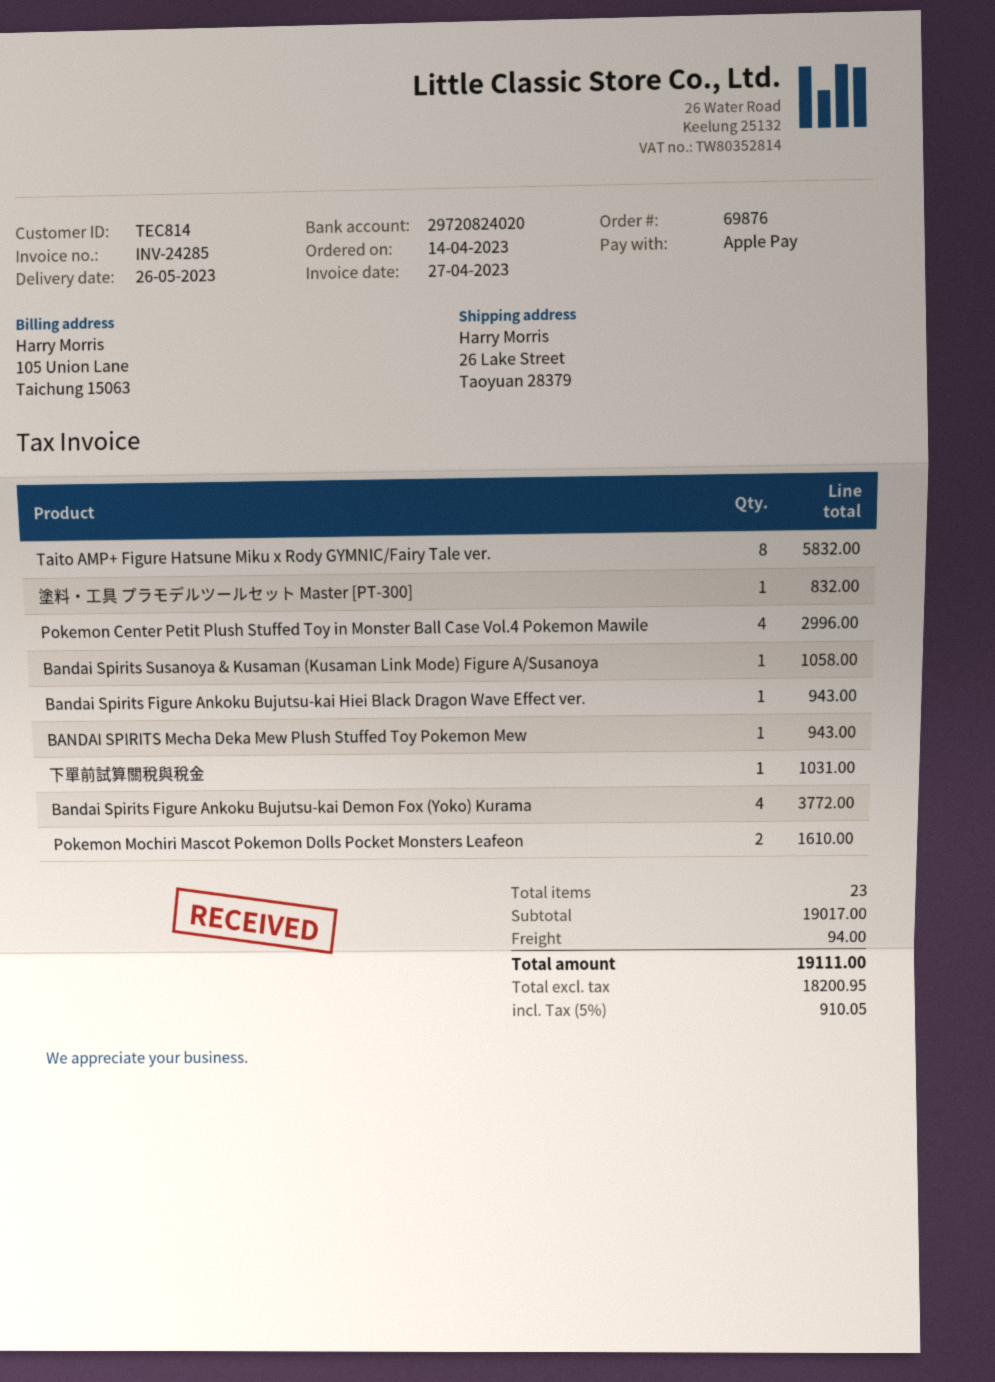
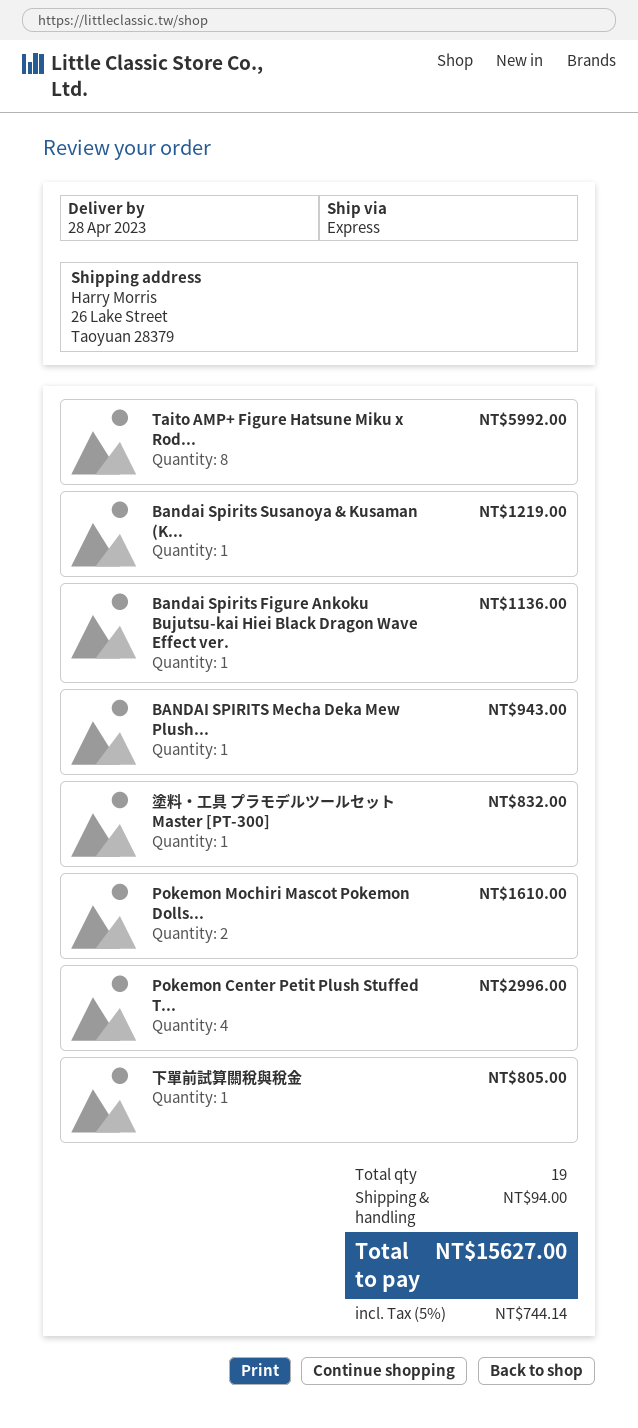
delivery date: 2023-05-26 -> 2023-04-28
Taito AMP+ Figure Hatsune Miku x Rody GYMNIC/Fairy Tale ver.: 8 for 5832.00 -> 8 for 5992.00
Bandai Spirits Susanoya & Kusaman (Kusaman Link Mode) Figure A/Susanoya: 1 for 1058.00 -> 1 for 1219.00
Bandai Spirits Figure Ankoku Bujutsu-kai Hiei Black Dragon Wave Effect ver.: 1 for 943.00 -> 1 for 1136.00
下單前試算關稅與稅金: 1 for 1031.00 -> 1 for 805.00
Bandai Spirits Figure Ankoku Bujutsu-kai Demon Fox (Yoko) Kurama: 4 for 3772.00 -> none
total quantity: 23 -> 19
tax: 5% = 910.05 -> 5% = 744.14
total: 19111.00 -> 15627.00

